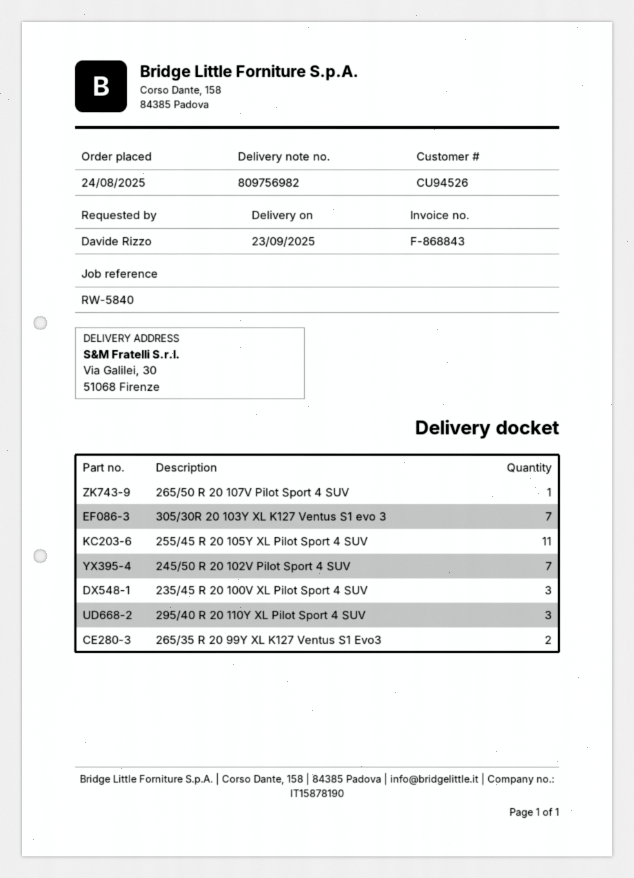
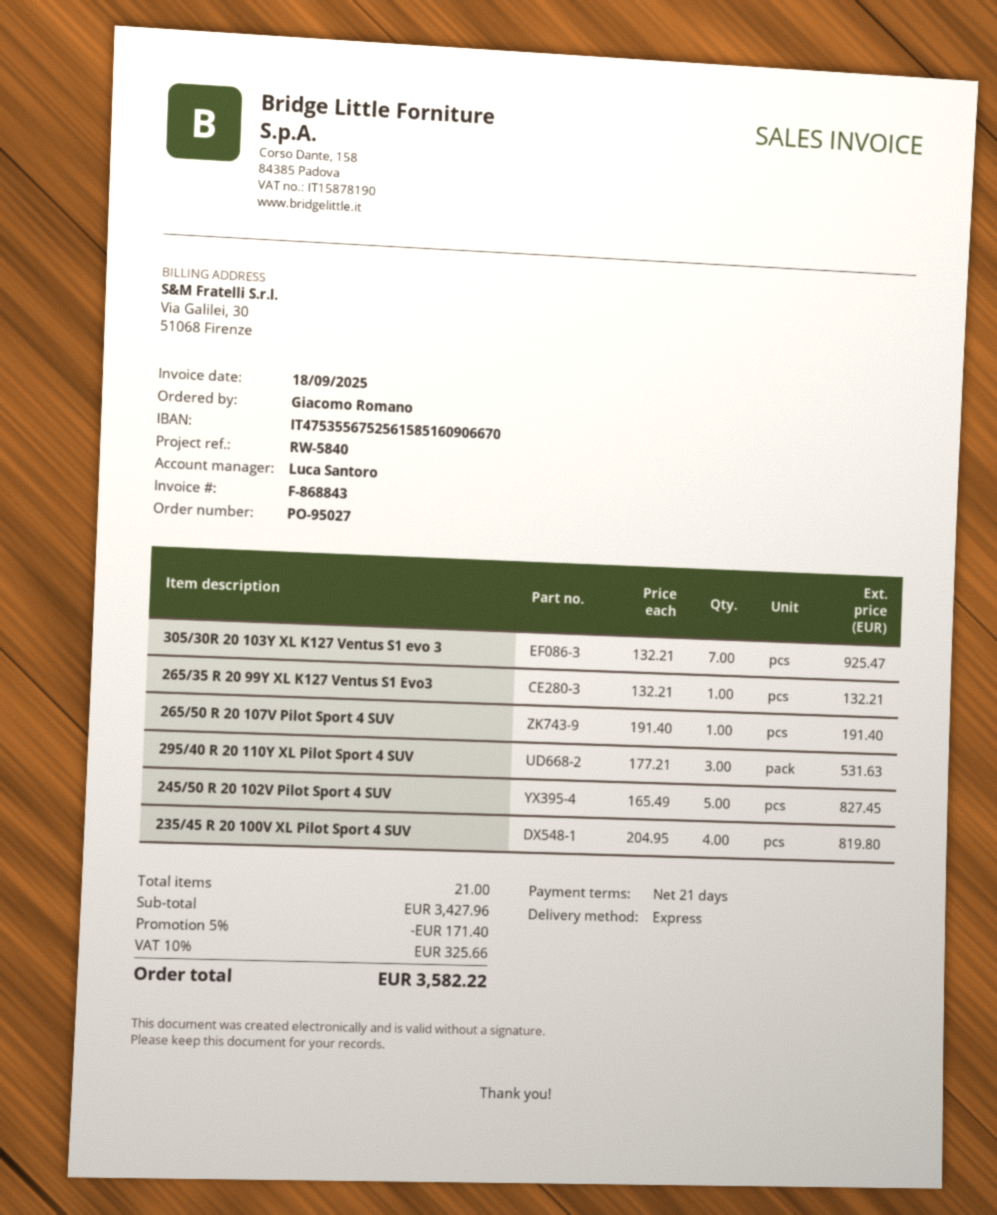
ordered by: Davide Rizzo -> Giacomo Romano
255/45 R 20 105Y XL Pilot Sport 4 SUV: 11 -> none
245/50 R 20 102V Pilot Sport 4 SUV: 7 -> 5
235/45 R 20 100V XL Pilot Sport 4 SUV: 3 -> 4
265/35 R 20 99Y XL K127 Ventus S1 Evo3: 2 -> 1

